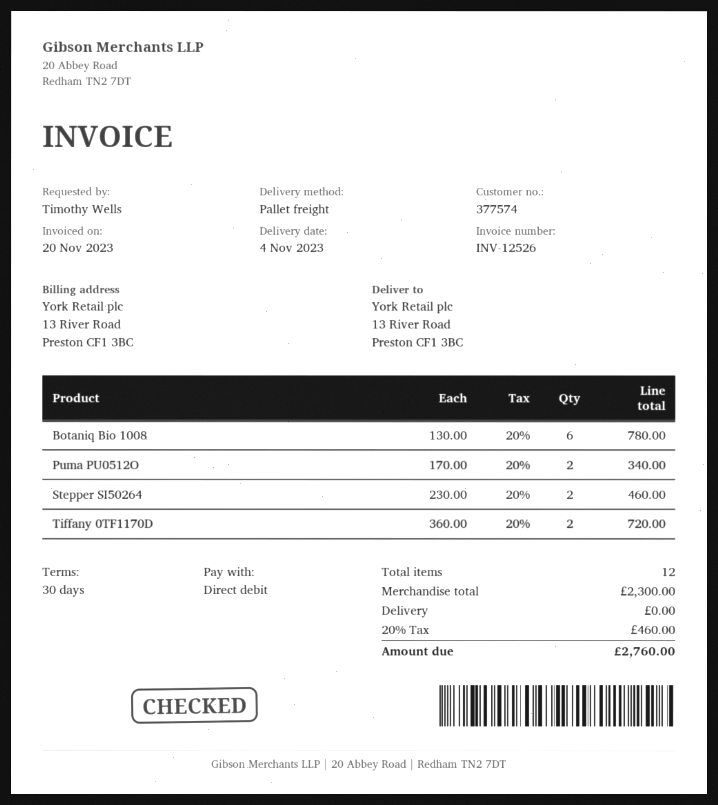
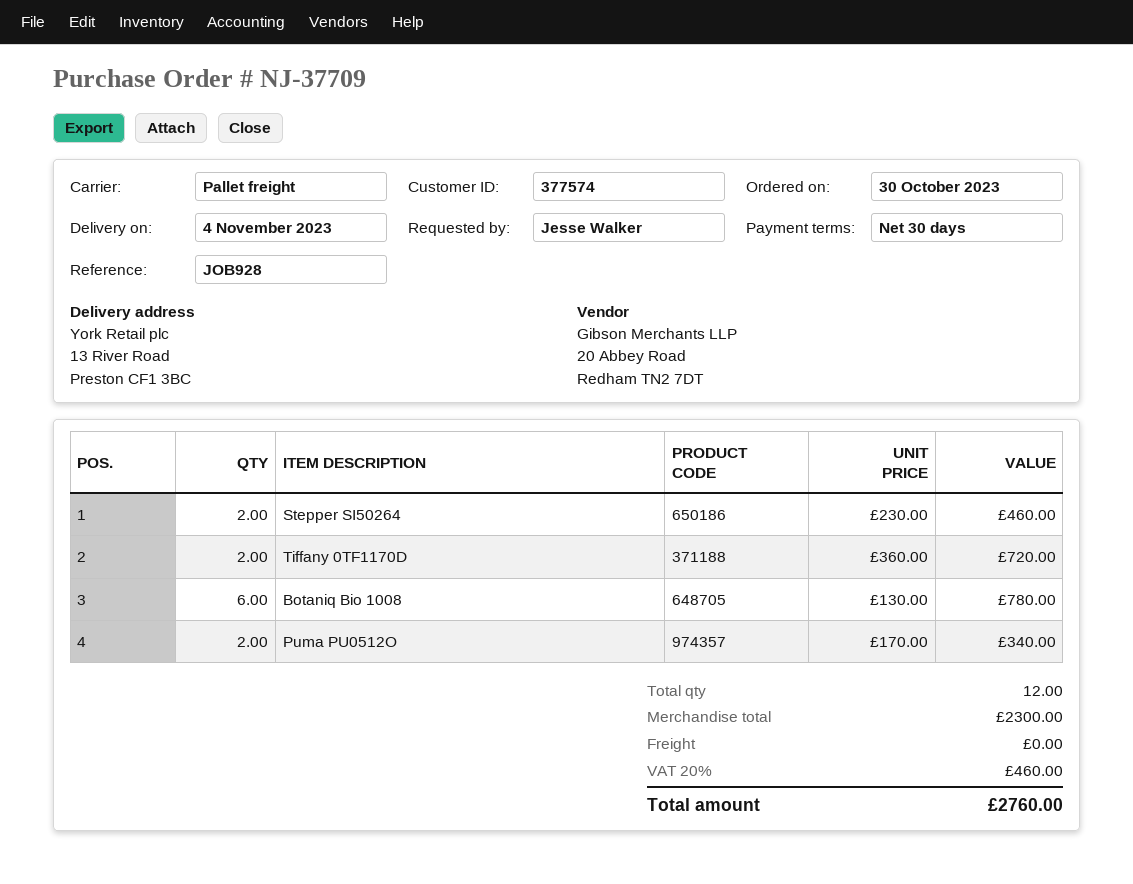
ordered by: Timothy Wells -> Jesse Walker

